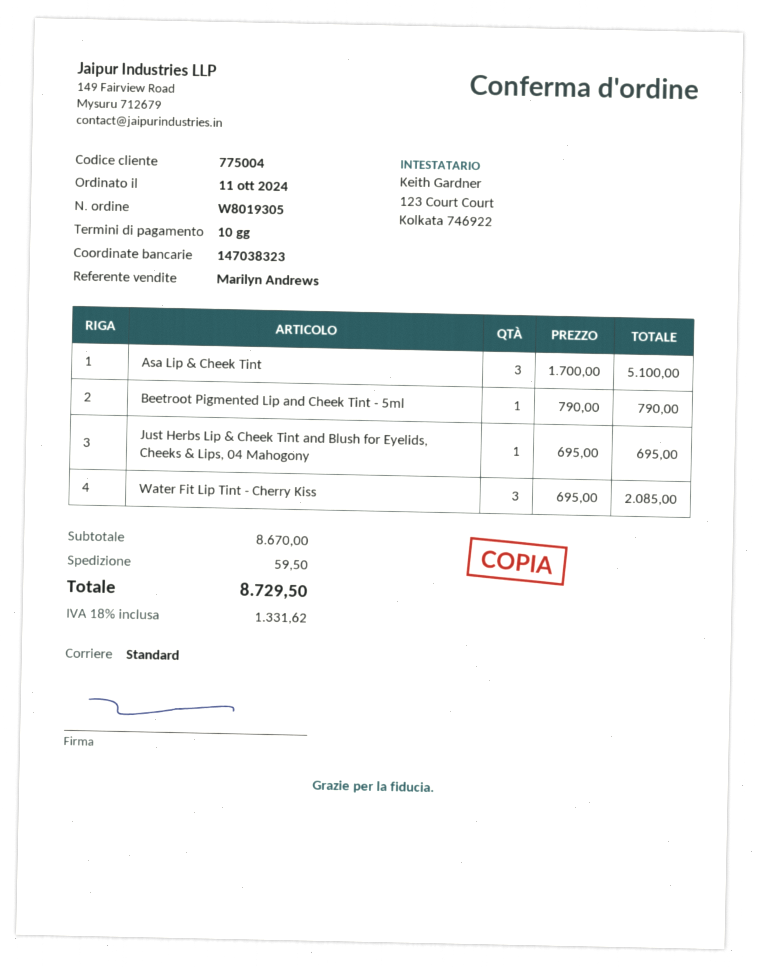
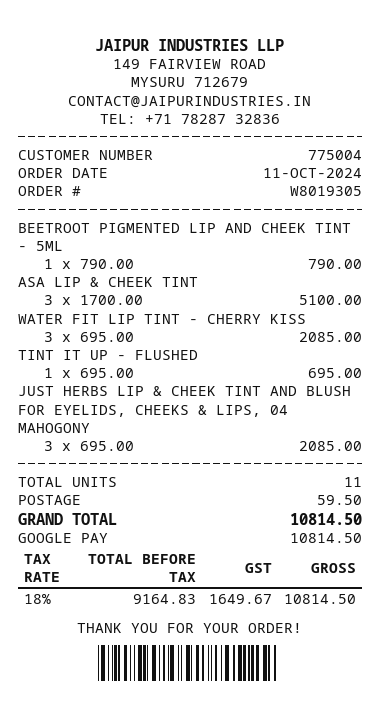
Just Herbs Lip & Cheek Tint and Blush for Eyelids, Cheeks & Lips, 04 Mahogony: 1 x 695.00 = 695.00 -> 3 x 695.00 = 2085.00
TINT IT UP - FLUSHED: none -> 1 x 695.00 = 695.00
tax: 18% = 1331.62 -> 18% = 1649.67
total: 8729.50 -> 10814.50

